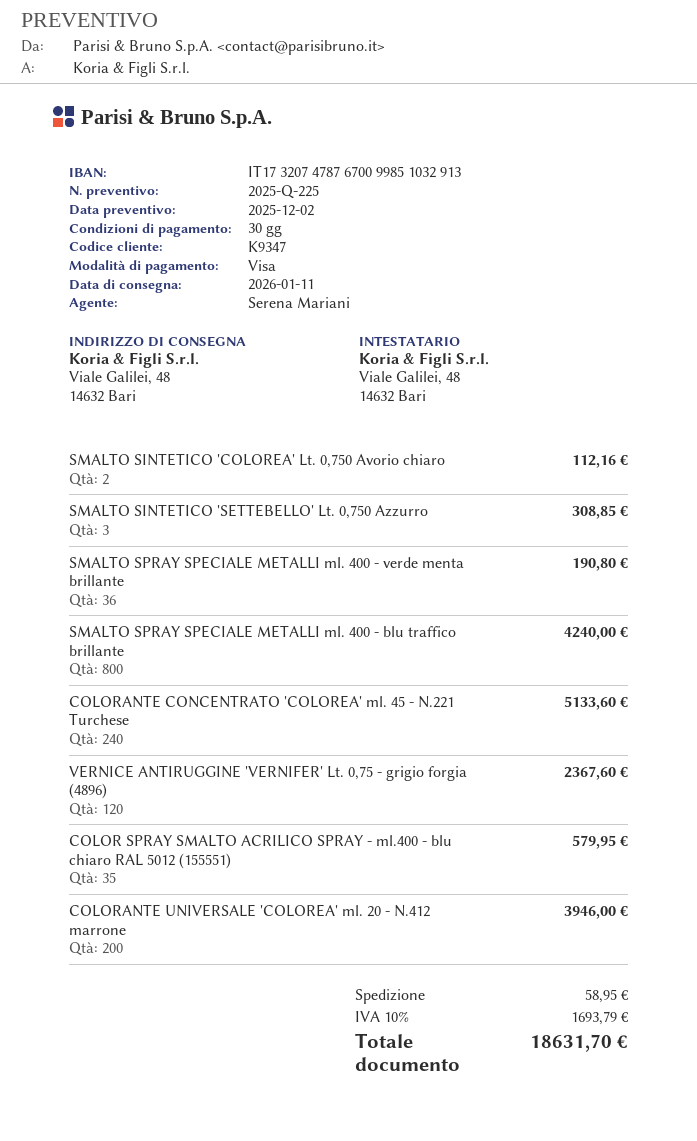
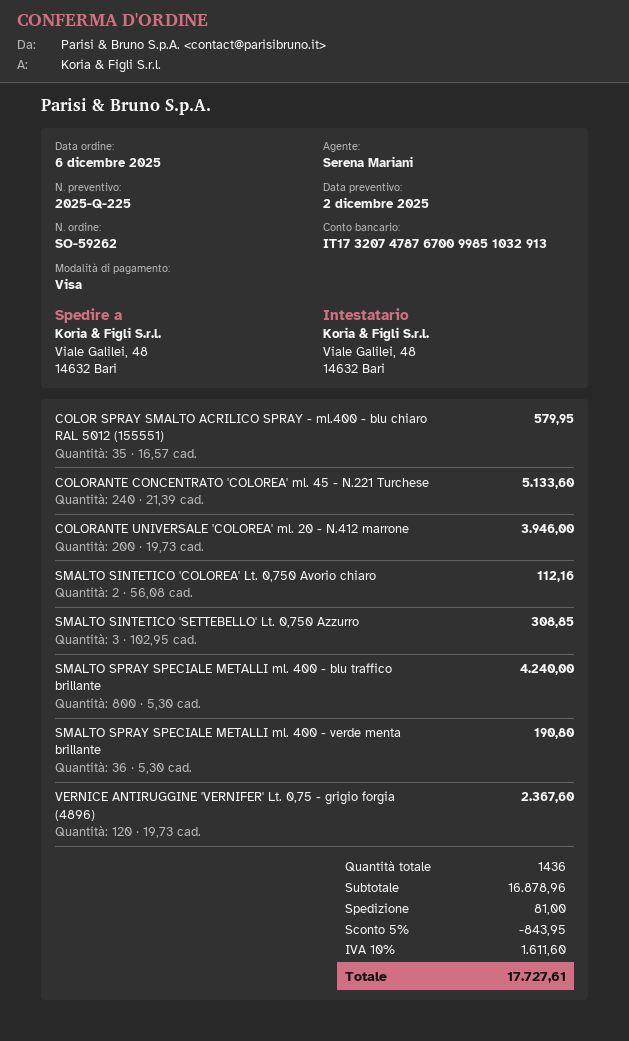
discount: none -> 5% = 843.95
shipping: 58.95 -> 81.00
tax: 10% = 1693.79 -> 10% = 1611.60
total: 18631.70 -> 17727.61

